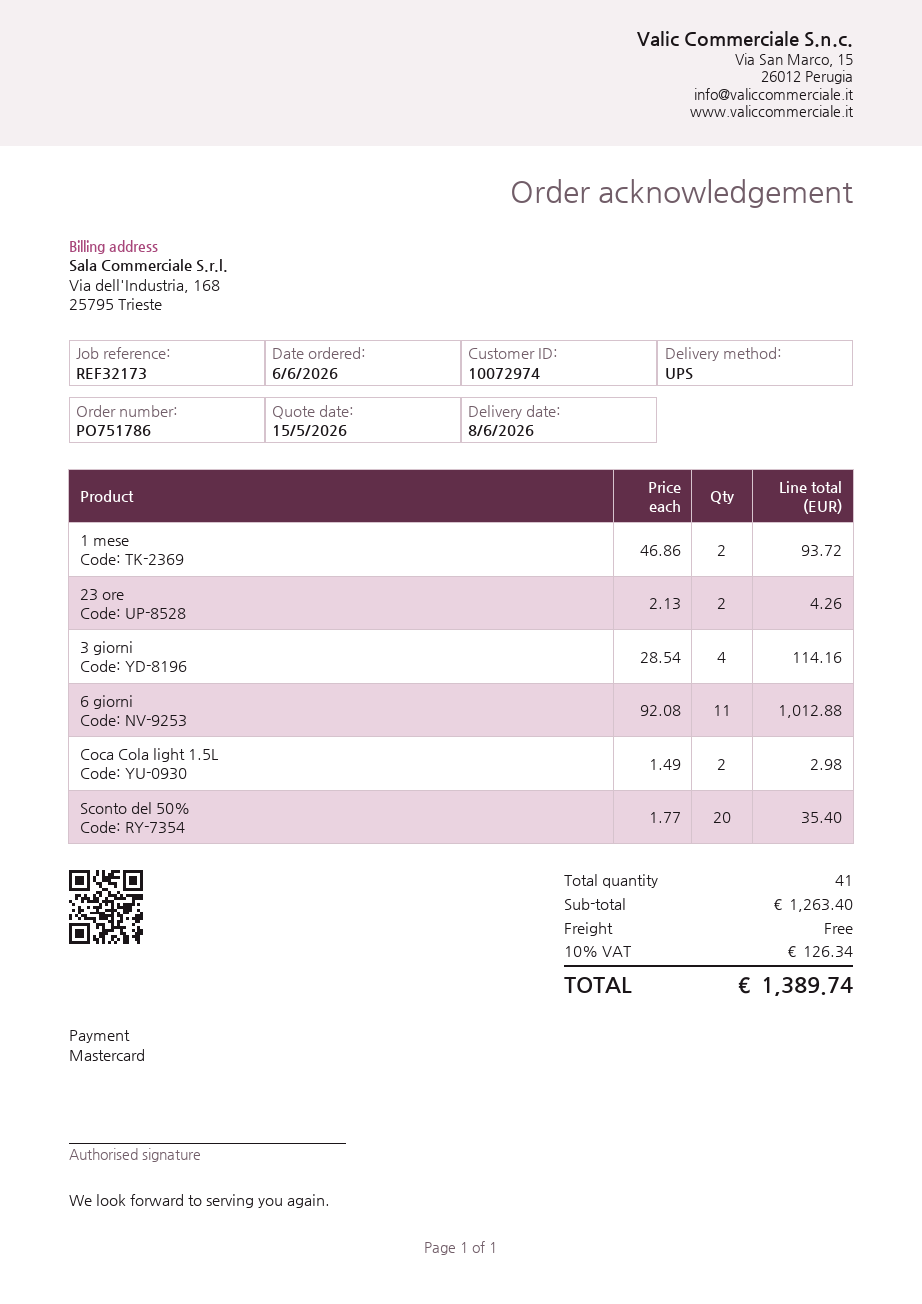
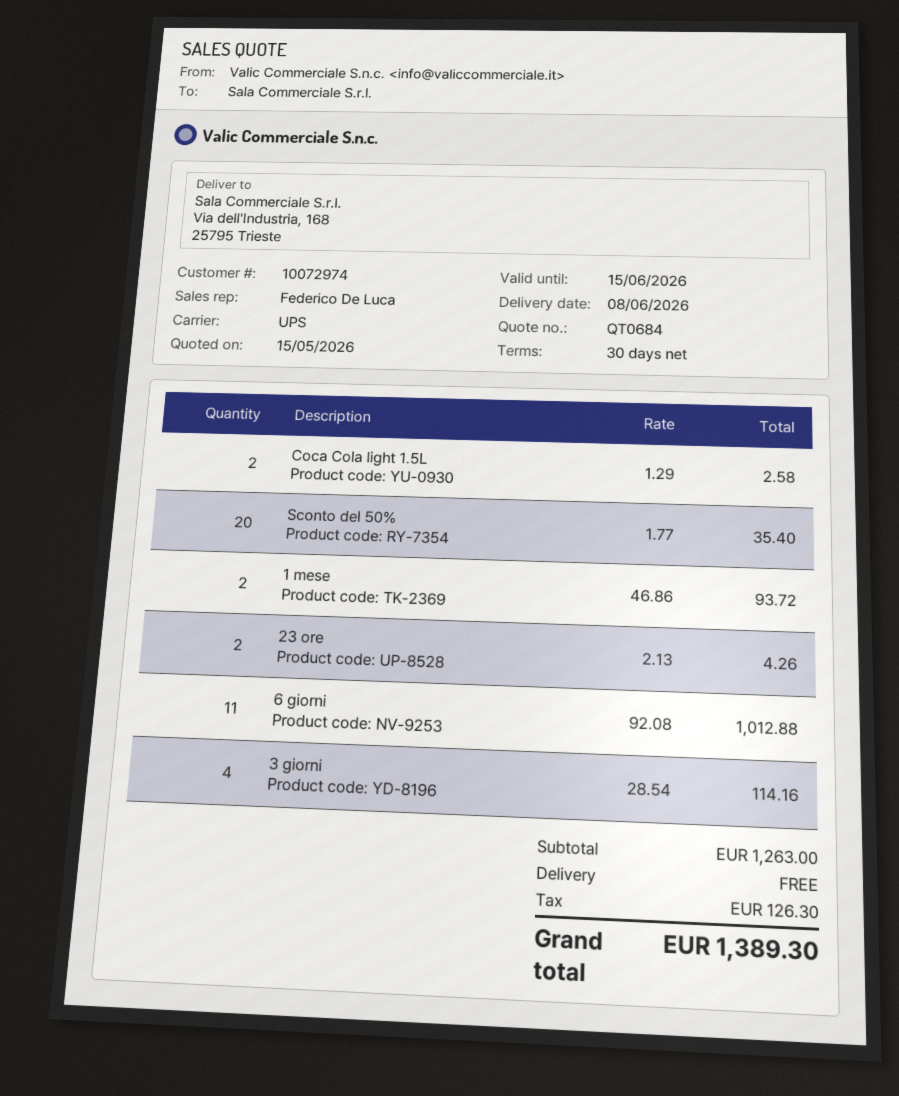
Coca Cola light 1.5L: 2 x 1.49 = 2.98 -> 2 x 1.29 = 2.58
subtotal: 1263.40 -> 1263.00
tax: 126.34 -> 126.30
total: 1389.74 -> 1389.30

